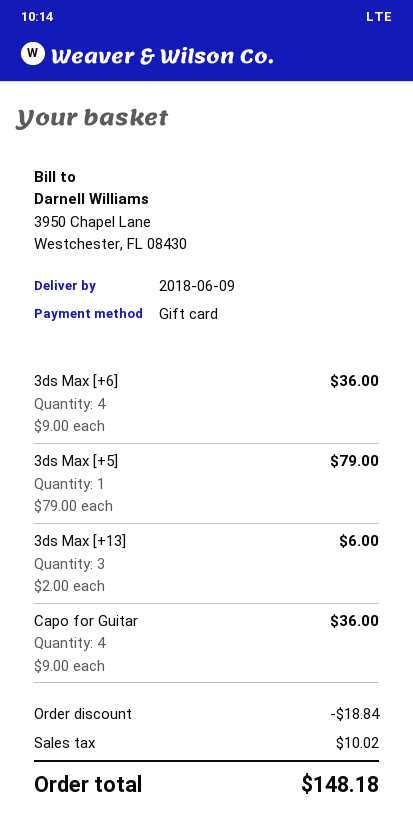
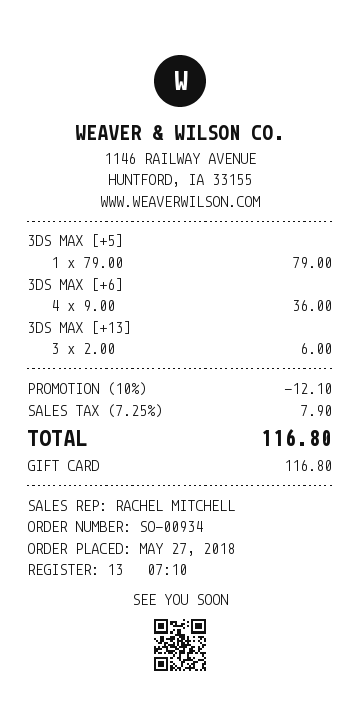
Capo for Guitar: 4 x 9.00 = 36.00 -> none
discount: 18.84 -> 12.10
tax: 10.02 -> 7.90
total: 148.18 -> 116.80

